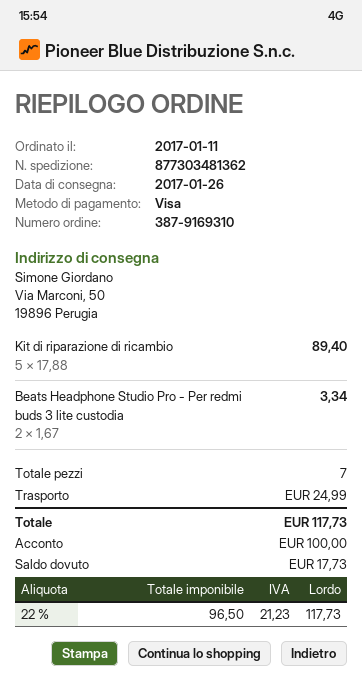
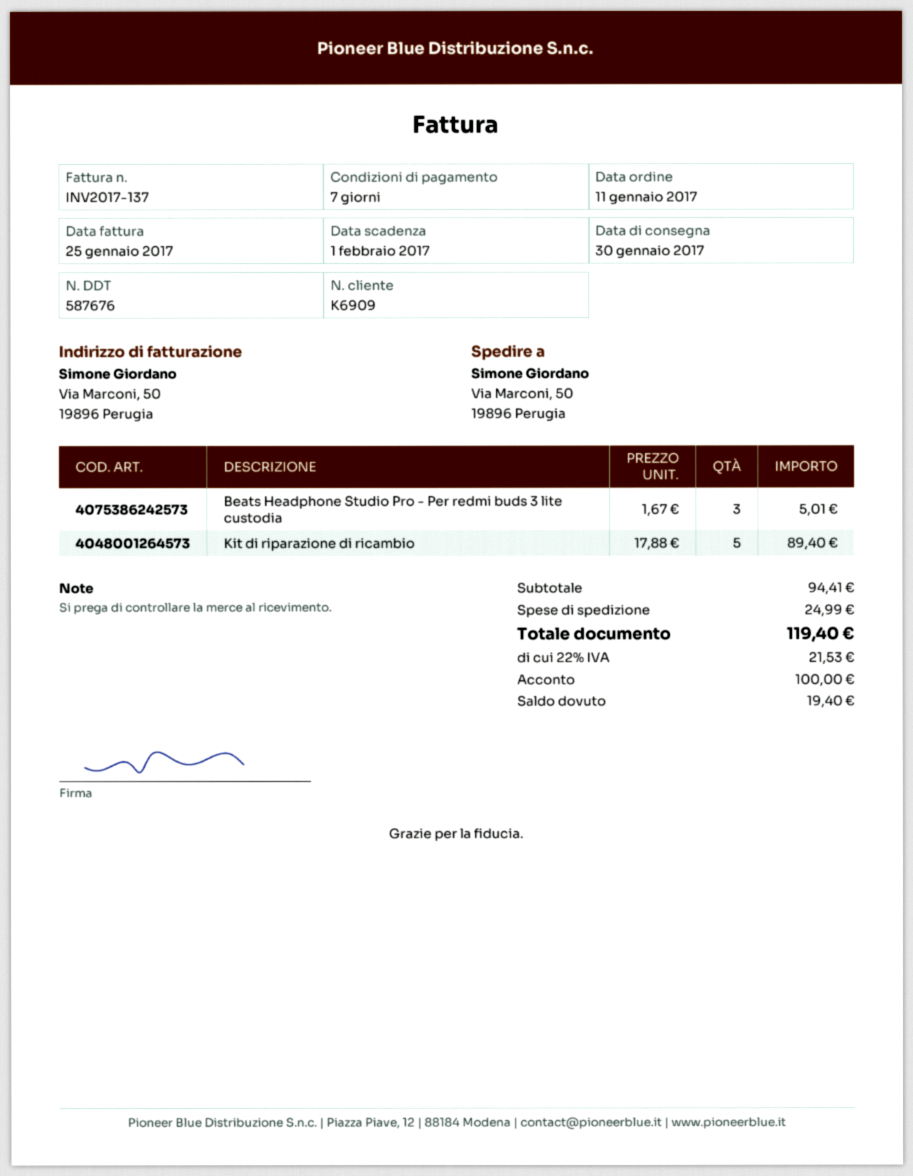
delivery date: 2017-01-26 -> 2017-01-30
Beats Headphone Studio Pro - Per redmi buds 3 lite custodia: 2 x 1.67 = 3.34 -> 3 x 1.67 = 5.01
tax: 22% = 21.23 -> 22% = 21.53
total: 117.73 -> 119.40
balance: 17.73 -> 19.40

